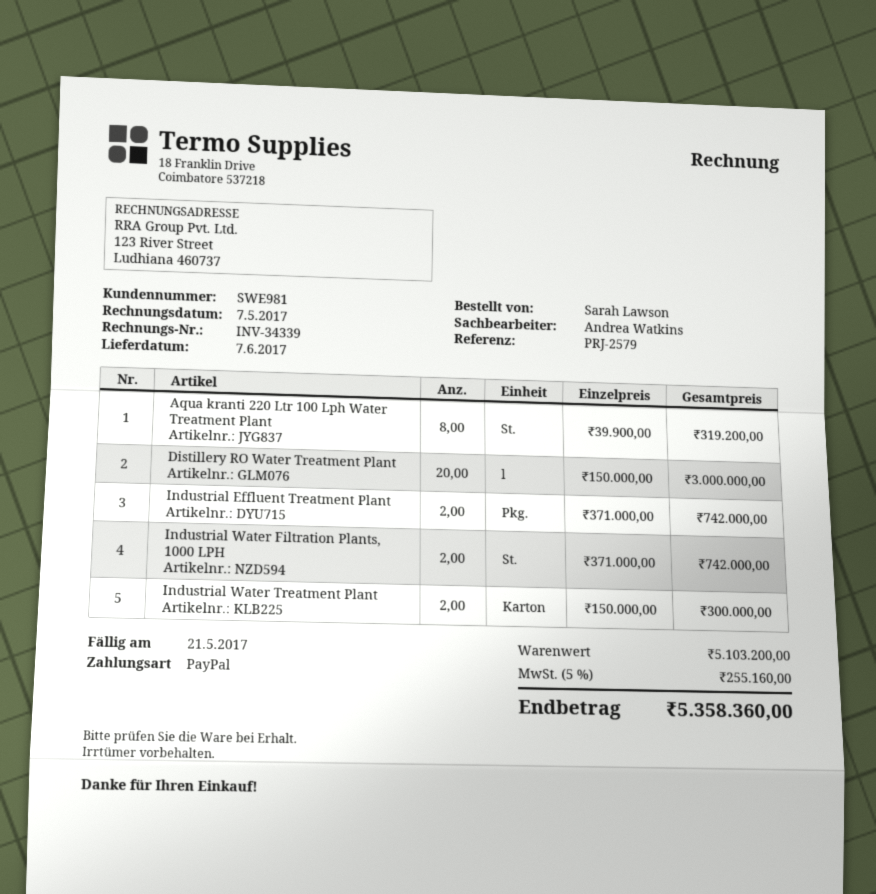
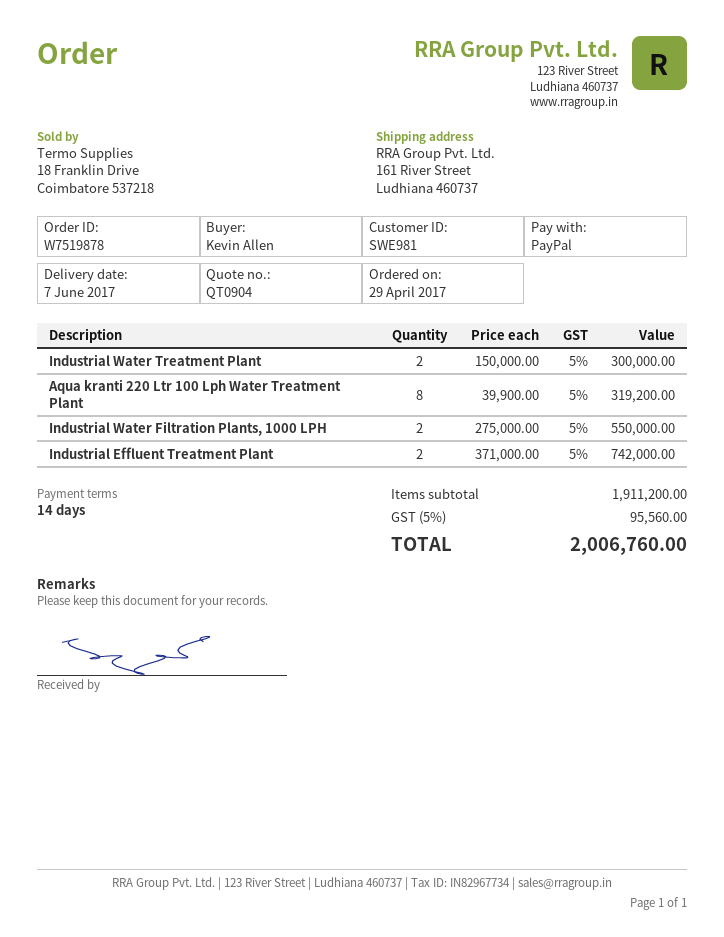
ordered by: Sarah Lawson -> Kevin Allen
Distillery RO Water Treatment Plant: 20 x 150000.00 = 3000000.00 -> none
Industrial Water Filtration Plants, 1000 LPH: 2 x 371000.00 = 742000.00 -> 2 x 275000.00 = 550000.00
subtotal: 5103200.00 -> 1911200.00
tax: 5% = 255160.00 -> 5% = 95560.00
total: 5358360.00 -> 2006760.00

